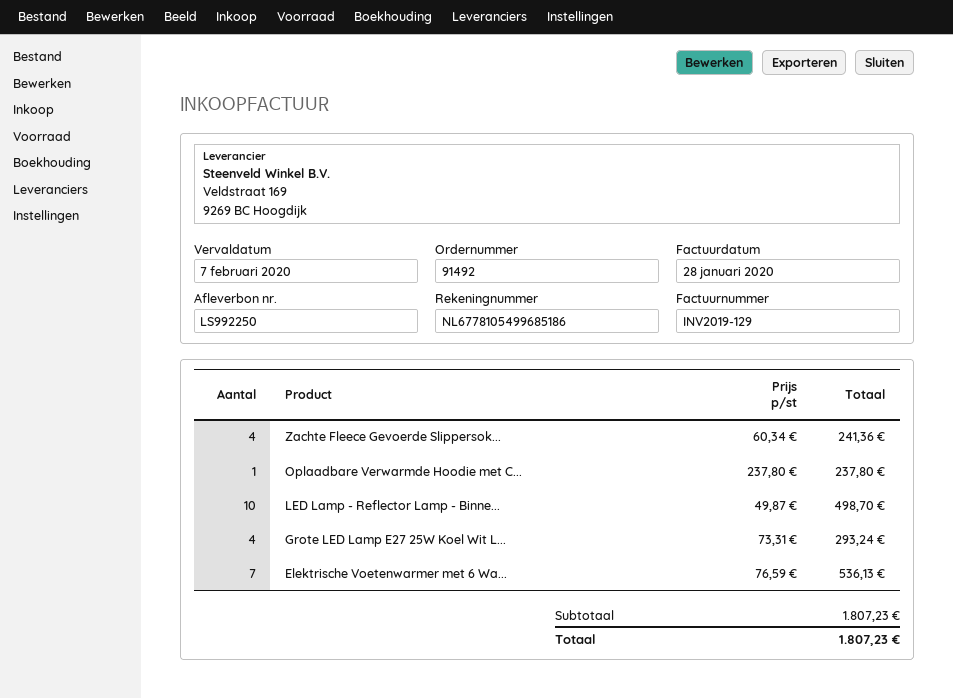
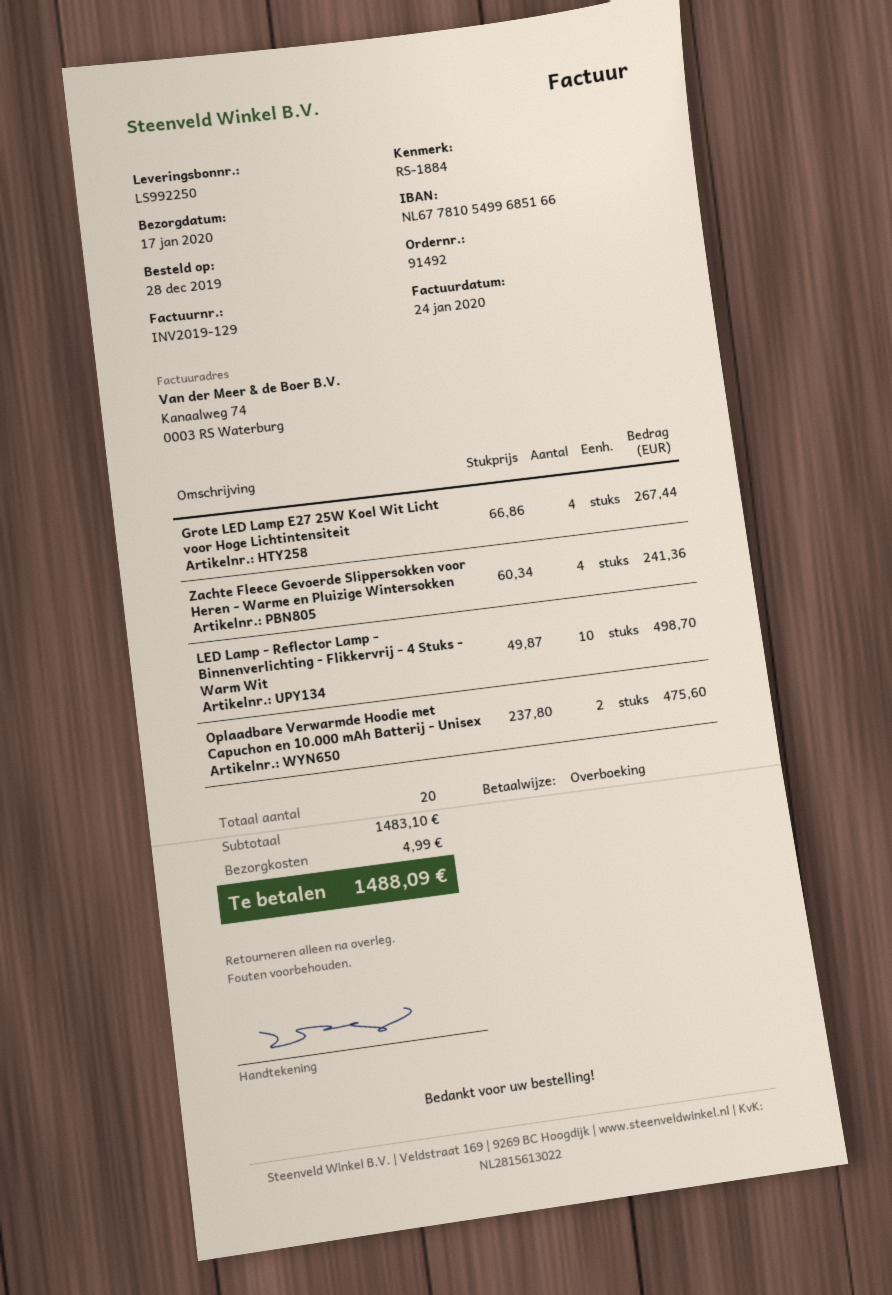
invoice date: 2020-01-28 -> 2020-01-24
bank account: NL6778105499685186 -> NL6778105499685166
Oplaadbare Verwarmde Hoodie met C...: 1 x 237.80 = 237.80 -> 2 x 237.80 = 475.60
Grote LED Lamp E27 25W Koel Wit L...: 4 x 73.31 = 293.24 -> 4 x 66.86 = 267.44
Elektrische Voetenwarmer met 6 Wa...: 7 x 76.59 = 536.13 -> none
subtotal: 1807.23 -> 1483.10
shipping: none -> 4.99
total: 1807.23 -> 1488.09

